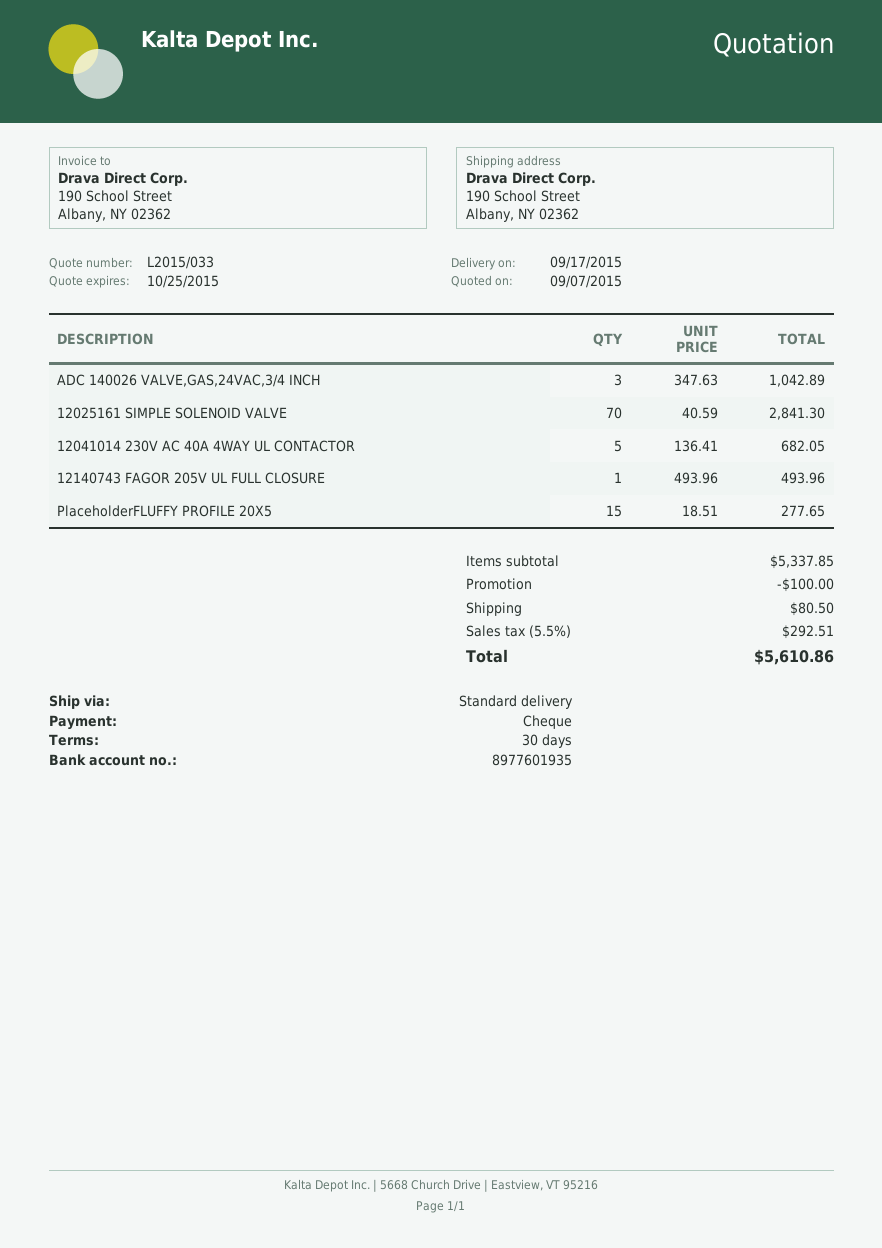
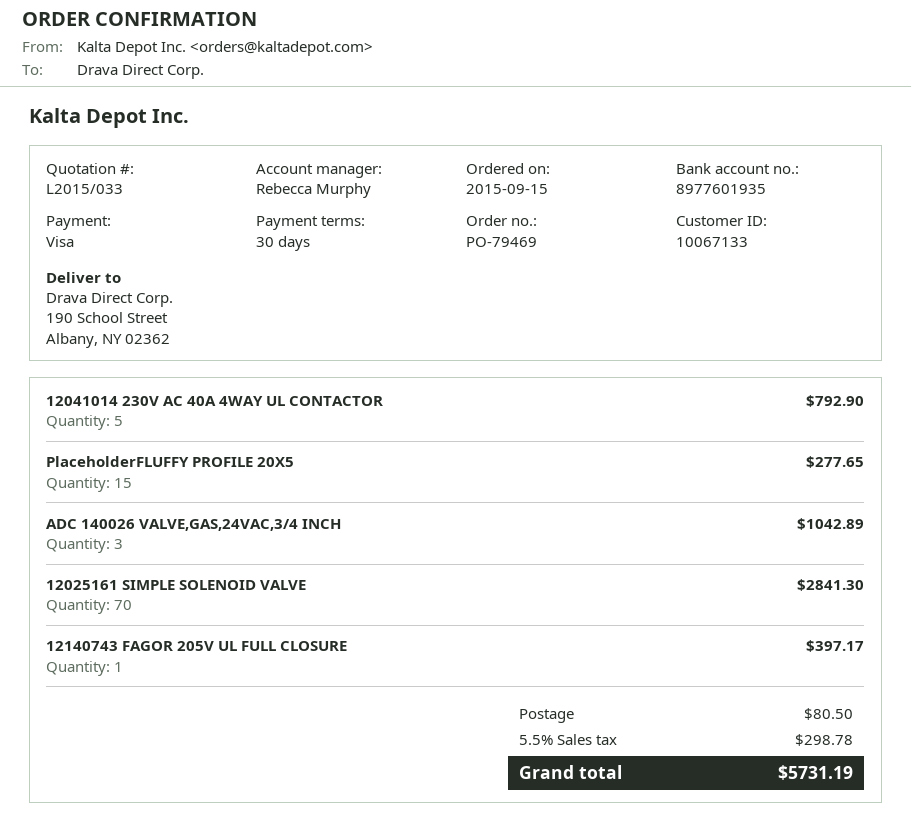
payment method: cheque -> Visa
12041014 230V AC 40A 4WAY UL CONTACTOR: 5 for 682.05 -> 5 for 792.90
12140743 FAGOR 205V UL FULL CLOSURE: 1 for 493.96 -> 1 for 397.17
discount: 100.00 -> none
tax: 5.5% = 292.51 -> 5.5% = 298.78
total: 5610.86 -> 5731.19

